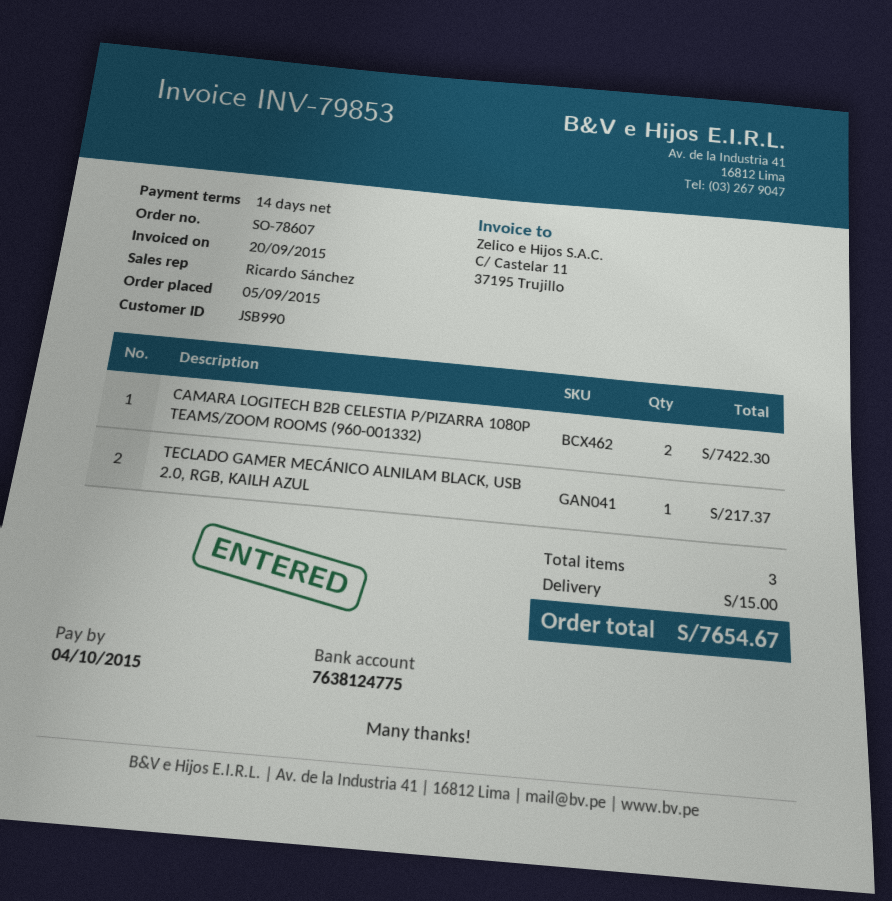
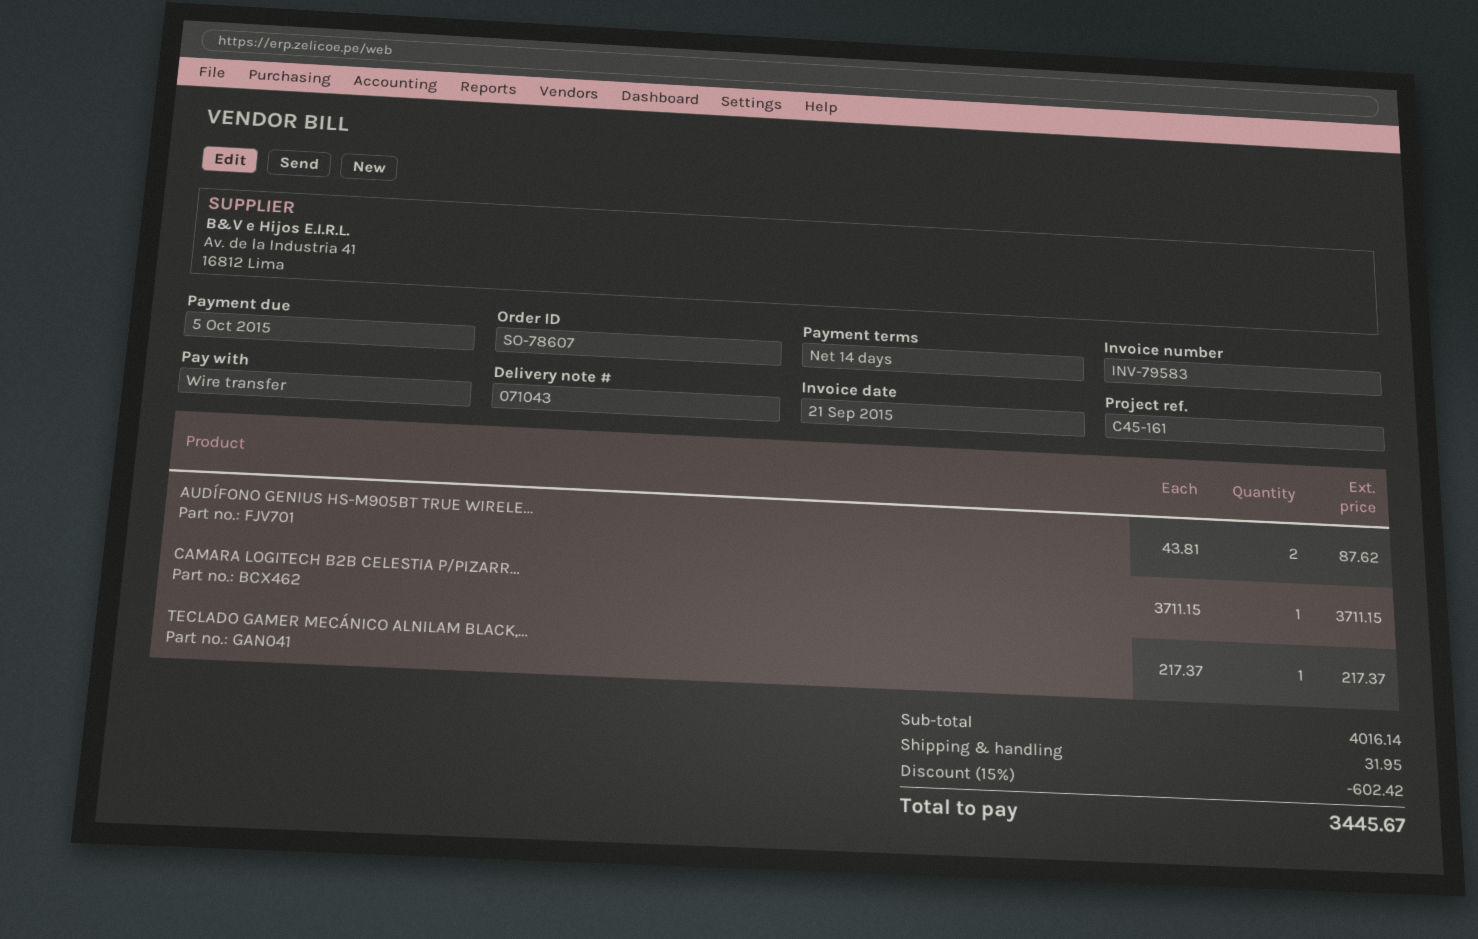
invoice number: INV-79853 -> INV-79583
invoice date: 2015-09-20 -> 2015-09-21
due date: 2015-10-04 -> 2015-10-05
CAMARA LOGITECH B2B CELESTIA P/PIZARRA 1080P TEAMS/ZOOM ROOMS (960-001332): 2 for 7422.30 -> 1 for 3711.15
AUDÍFONO GENIUS HS-M905BT TRUE WIRELE...: none -> 2 for 87.62
discount: none -> 15% = 602.42
shipping: 15.00 -> 31.95
total: 7654.67 -> 3445.67

